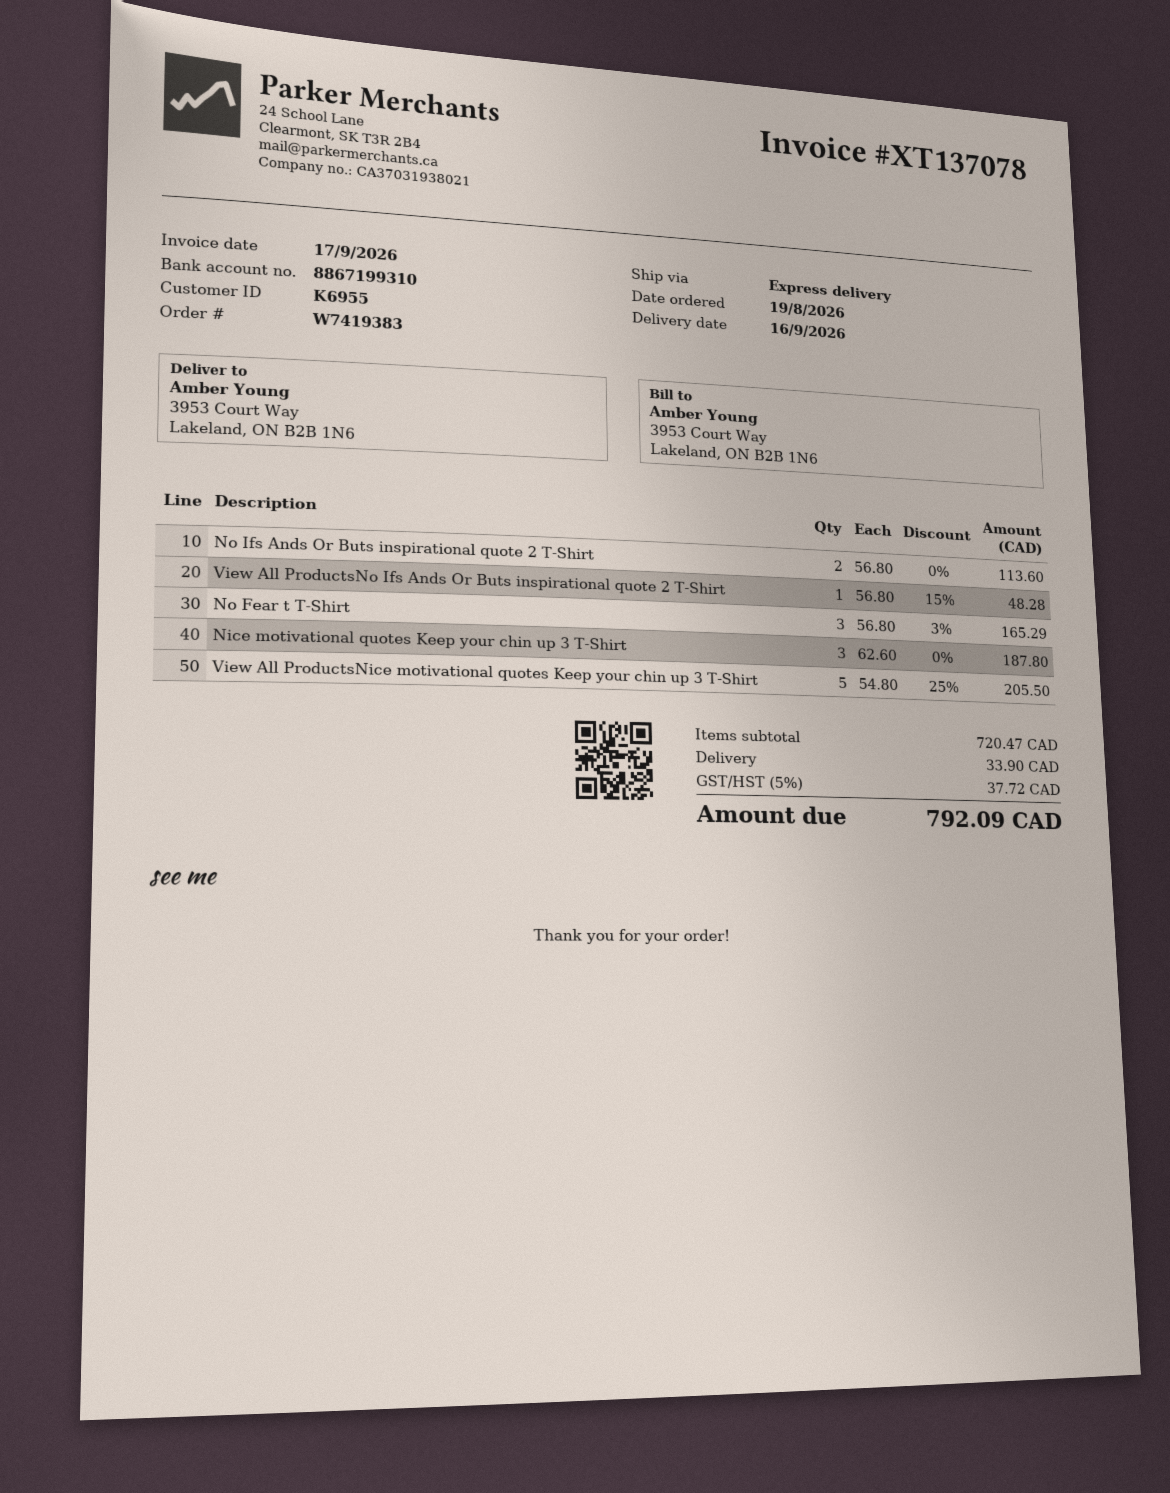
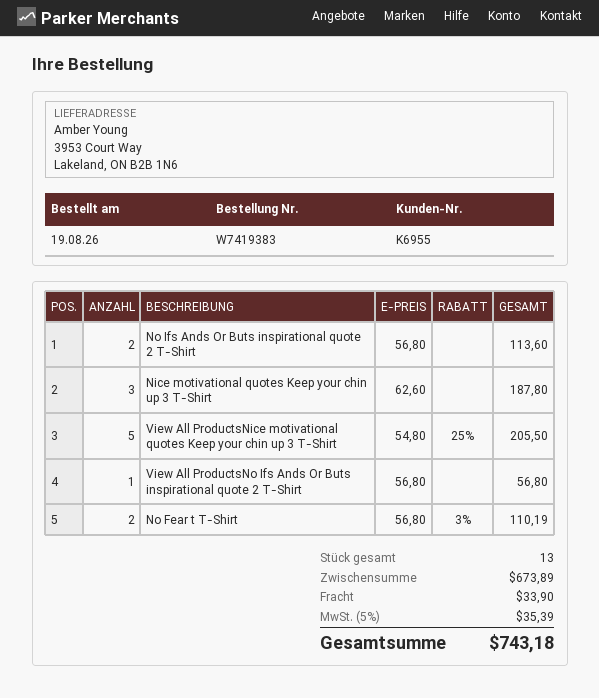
View All ProductsNo Ifs Ands Or Buts inspirational quote 2 T-Shirt: 1 x 56.80 - 15% = 48.28 -> 1 x 56.80 = 56.80
No Fear t T-Shirt: 3 x 56.80 - 3% = 165.29 -> 2 x 56.80 - 3% = 110.19
subtotal: 720.47 -> 673.89
tax: 5% = 37.72 -> 5% = 35.39
total: 792.09 -> 743.18

